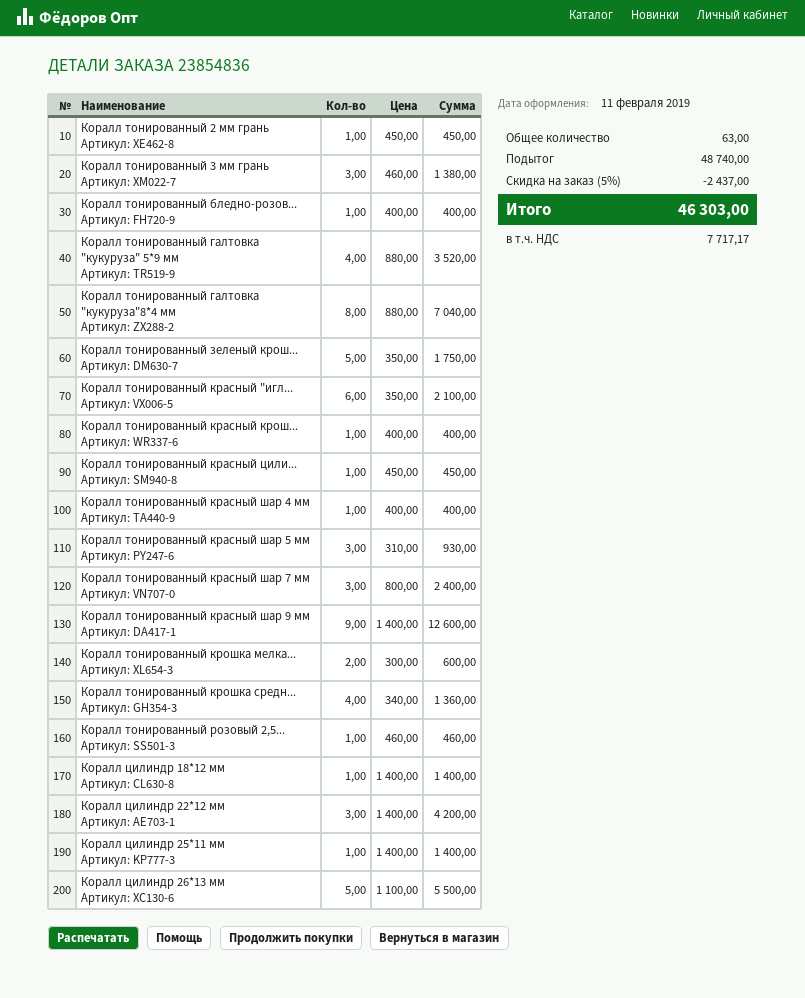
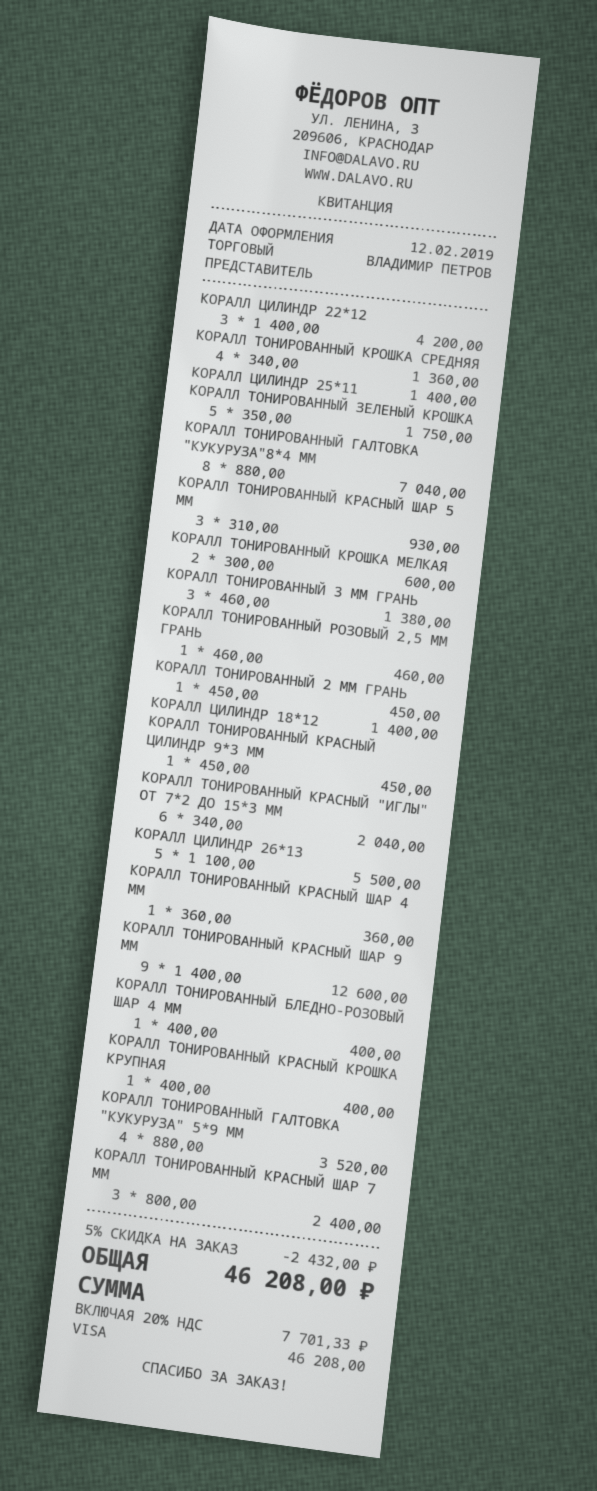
order date: 2019-02-11 -> 2019-02-12
Коралл тонированный красный "игл...: 6 x 350.00 = 2100.00 -> 6 x 340.00 = 2040.00
Коралл тонированный красный шар 4 мм: 1 x 400.00 = 400.00 -> 1 x 360.00 = 360.00
discount: 5% = 2437.00 -> 5% = 2432.00
tax: 7717.17 -> 7701.33
total: 46303.00 -> 46208.00

